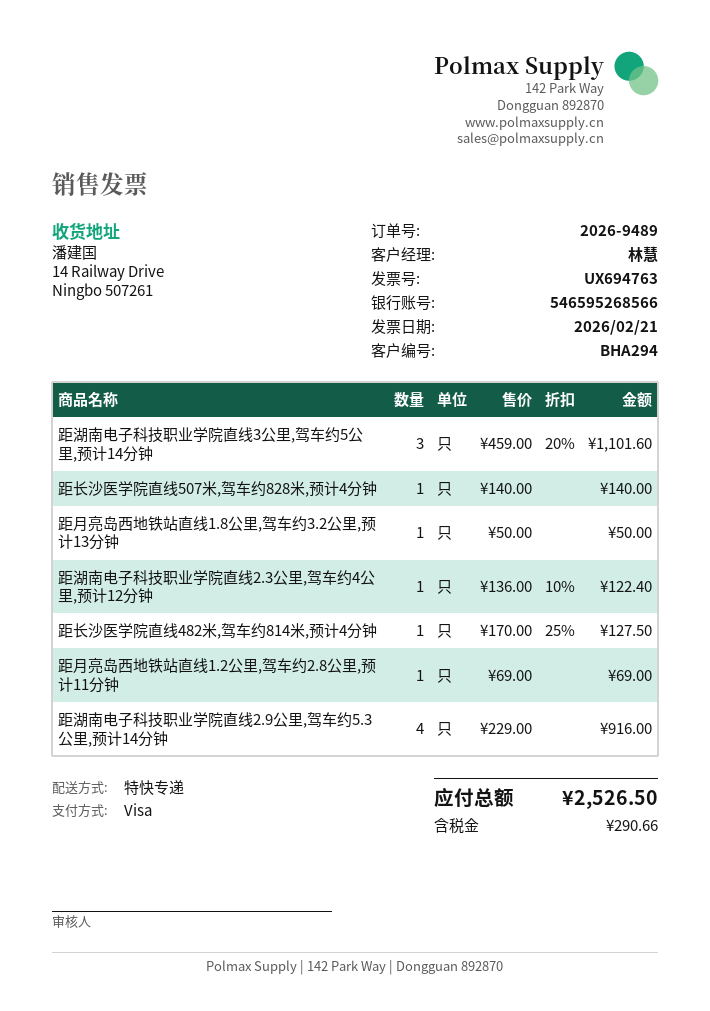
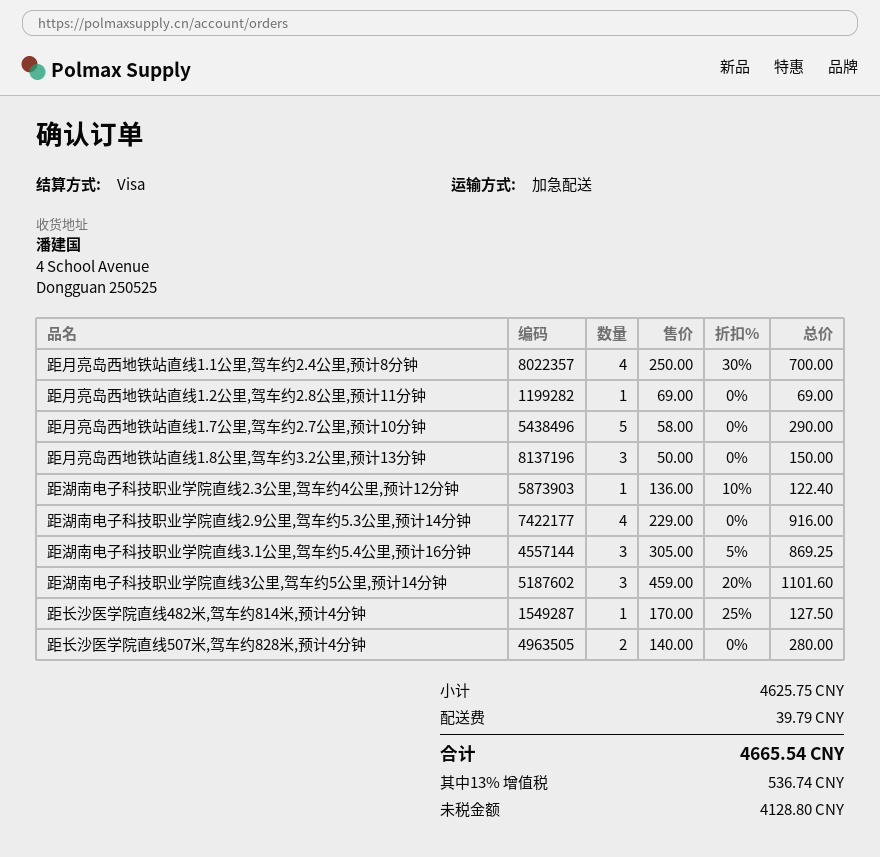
ship to: 14 Railway Drive, Ningbo 507261 -> 4 School Avenue, Dongguan 250525
距长沙医学院直线507米,驾车约828米,预计4分钟: 1 x 140.00 = 140.00 -> 2 x 140.00 = 280.00
距月亮岛西地铁站直线1.8公里,驾车约3.2公里,预计13分钟: 1 x 50.00 = 50.00 -> 3 x 50.00 = 150.00
距月亮岛西地铁站直线1.1公里,驾车约2.4公里,预计8分钟: none -> 4 x 250.00 - 30% = 700.00
距月亮岛西地铁站直线1.7公里,驾车约2.7公里,预计10分钟: none -> 5 x 58.00 = 290.00
距湖南电子科技职业学院直线3.1公里,驾车约5.4公里,预计16分钟: none -> 3 x 305.00 - 5% = 869.25
shipping: none -> 39.79
tax: 290.66 -> 536.74
total: 2526.50 -> 4665.54

